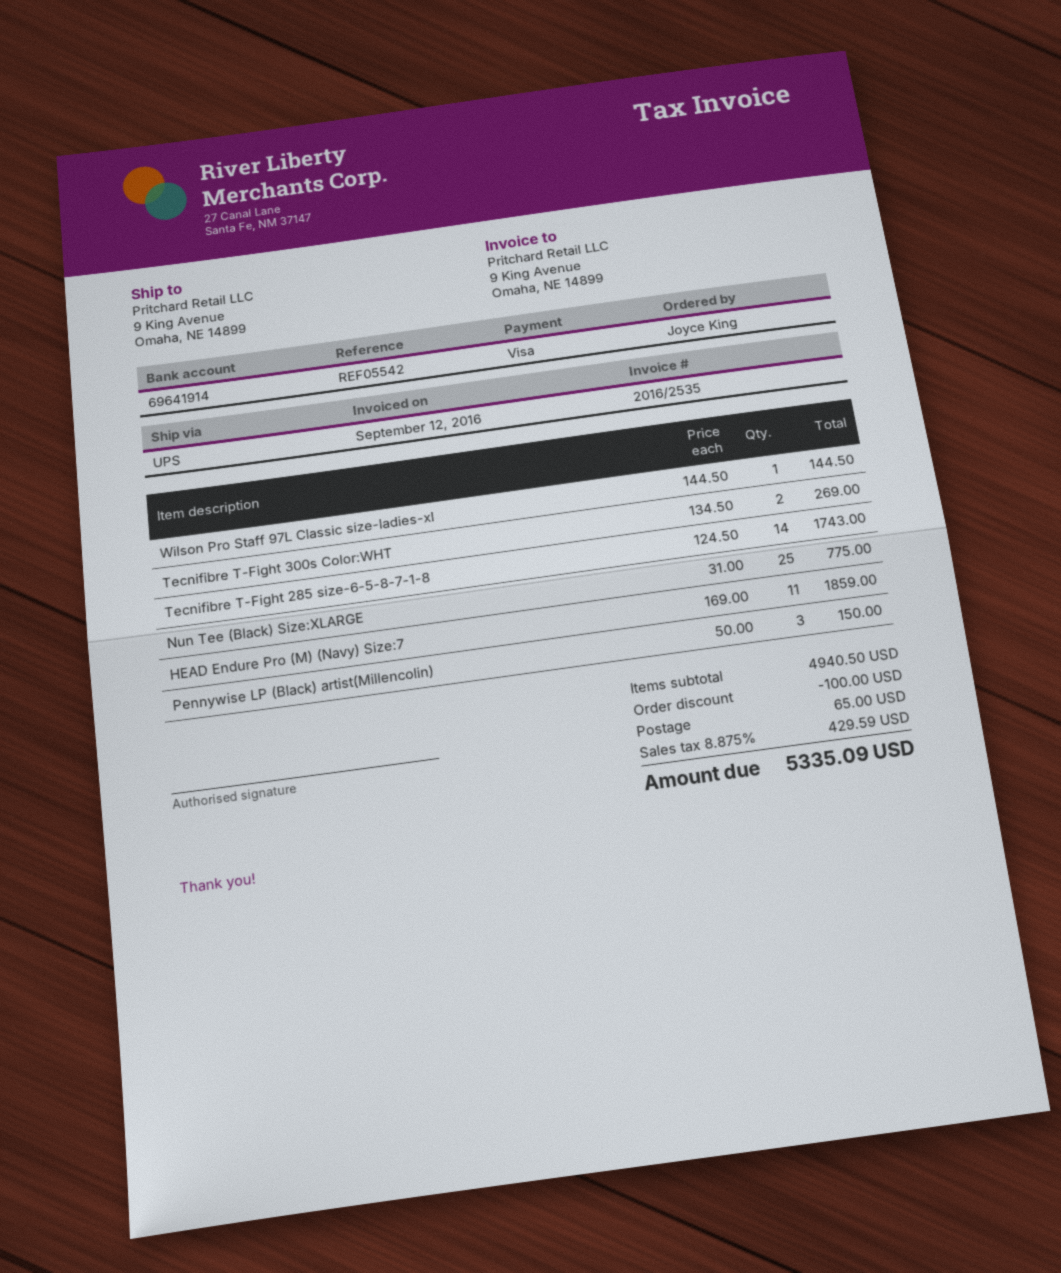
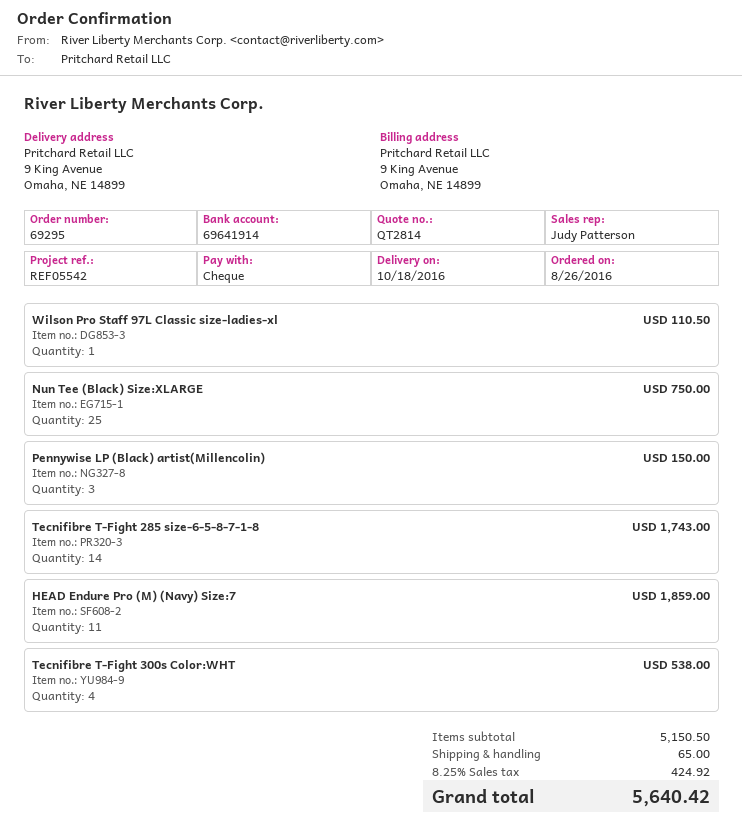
payment method: Visa -> cheque
Wilson Pro Staff 97L Classic size-ladies-xl: 1 for 144.50 -> 1 for 110.50
Tecnifibre T-Fight 300s Color:WHT: 2 for 269.00 -> 4 for 538.00
Nun Tee (Black) Size:XLARGE: 25 for 775.00 -> 25 for 750.00
subtotal: 4940.50 -> 5150.50
discount: 100.00 -> none
tax: 8.875% = 429.59 -> 8.25% = 424.92
total: 5335.09 -> 5640.42

